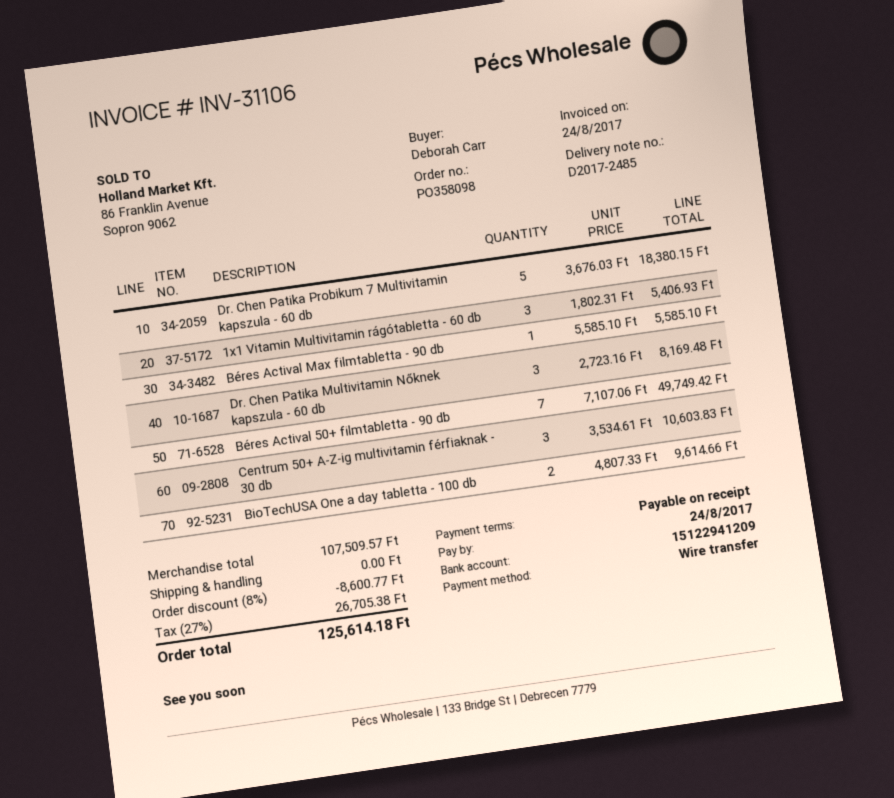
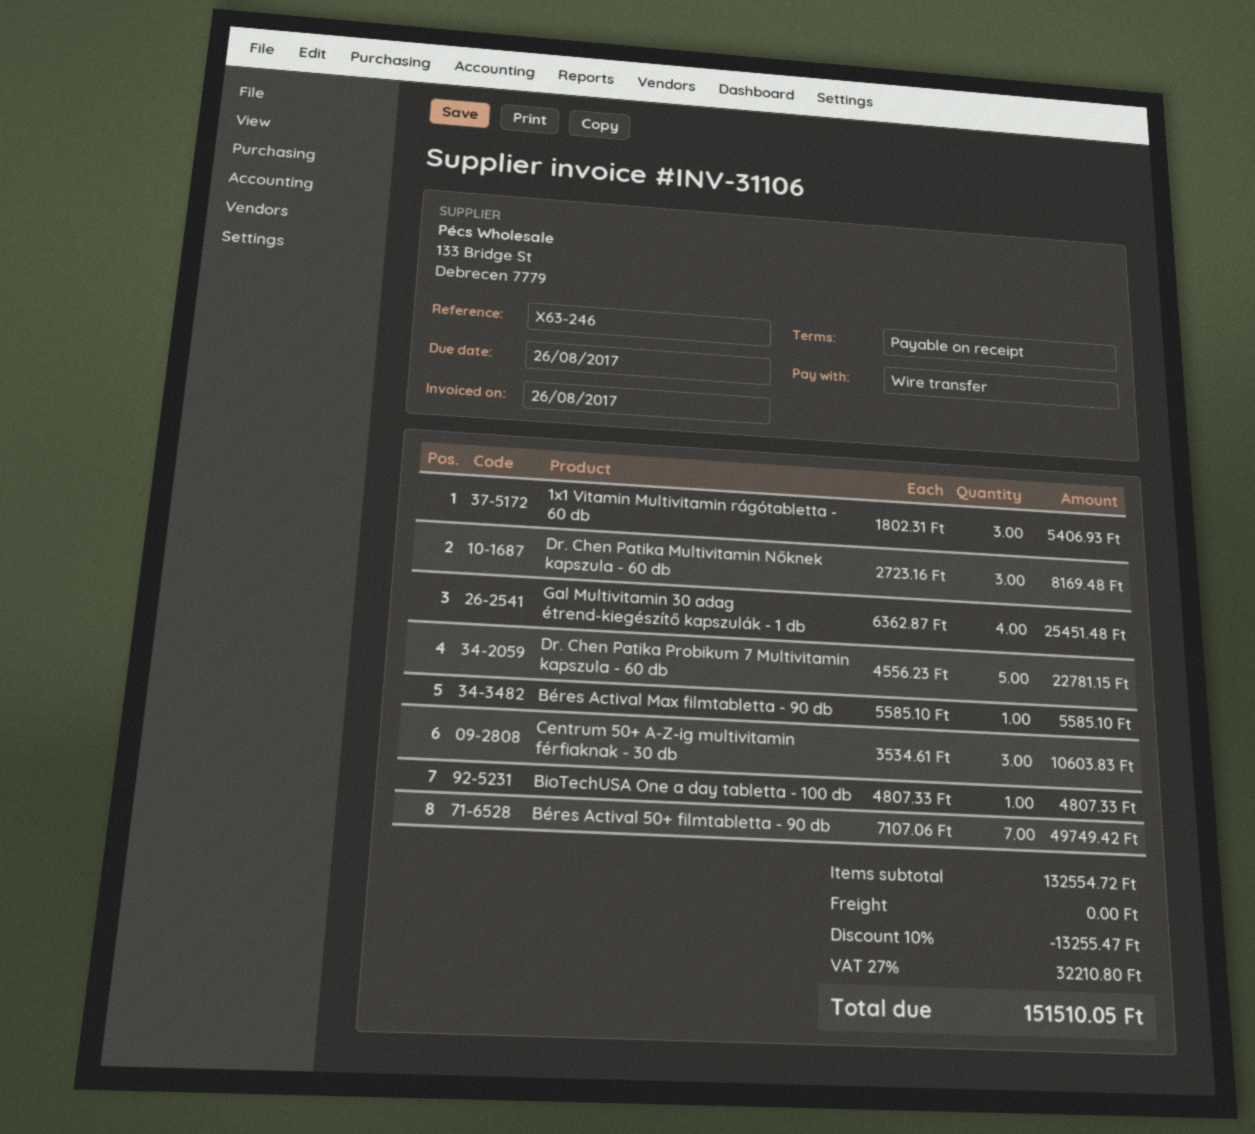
invoice date: 2017-08-24 -> 2017-08-26
due date: 2017-08-24 -> 2017-08-26
Dr. Chen Patika Probikum 7 Multivitamin kapszula - 60 db: 5 x 3676.03 = 18380.15 -> 5 x 4556.23 = 22781.15
BioTechUSA One a day tabletta - 100 db: 2 x 4807.33 = 9614.66 -> 1 x 4807.33 = 4807.33
Gal Multivitamin 30 adag étrend-kiegészítő kapszulák - 1 db: none -> 4 x 6362.87 = 25451.48
subtotal: 107509.57 -> 132554.72
discount: 8% = 8600.77 -> 10% = 13255.47
tax: 27% = 26705.38 -> 27% = 32210.80
total: 125614.18 -> 151510.05

